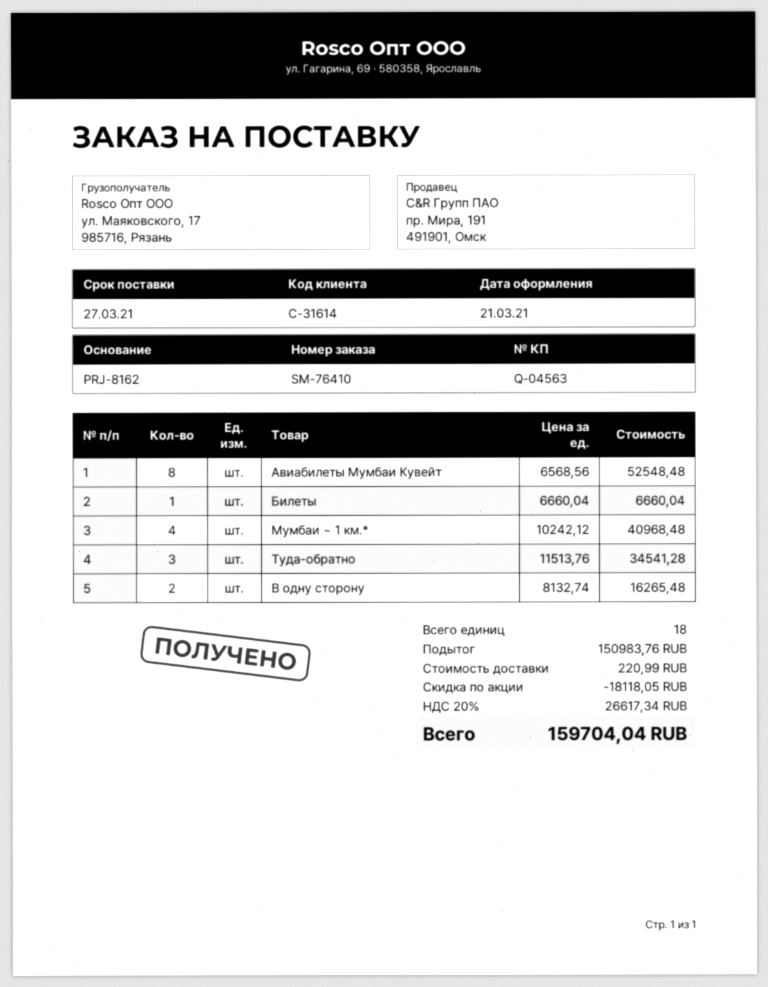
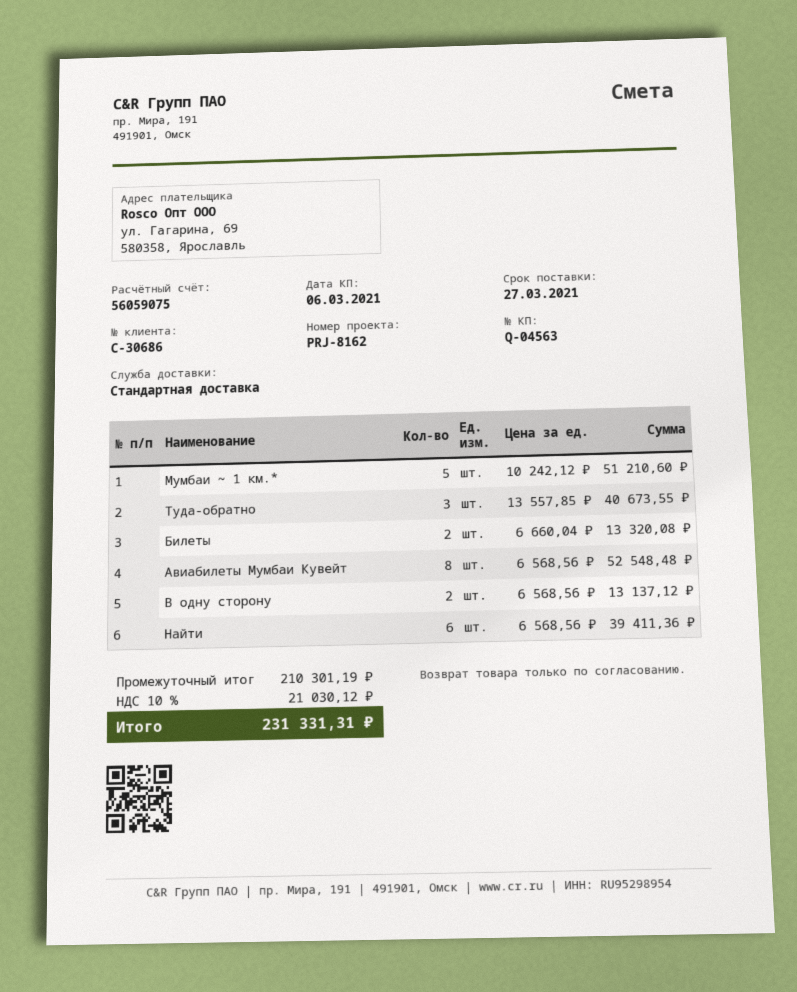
customer number: C-31614 -> C-30686
Билеты: 1 x 6660.04 = 6660.04 -> 2 x 6660.04 = 13320.08
Мумбаи ~ 1 км.*: 4 x 10242.12 = 40968.48 -> 5 x 10242.12 = 51210.60
Туда-обратно: 3 x 11513.76 = 34541.28 -> 3 x 13557.85 = 40673.55
В одну сторону: 2 x 8132.74 = 16265.48 -> 2 x 6568.56 = 13137.12
Найти: none -> 6 x 6568.56 = 39411.36
subtotal: 150983.76 -> 210301.19
discount: 18118.05 -> none
shipping: 220.99 -> none
tax: 20% = 26617.34 -> 10% = 21030.12
total: 159704.04 -> 231331.31

